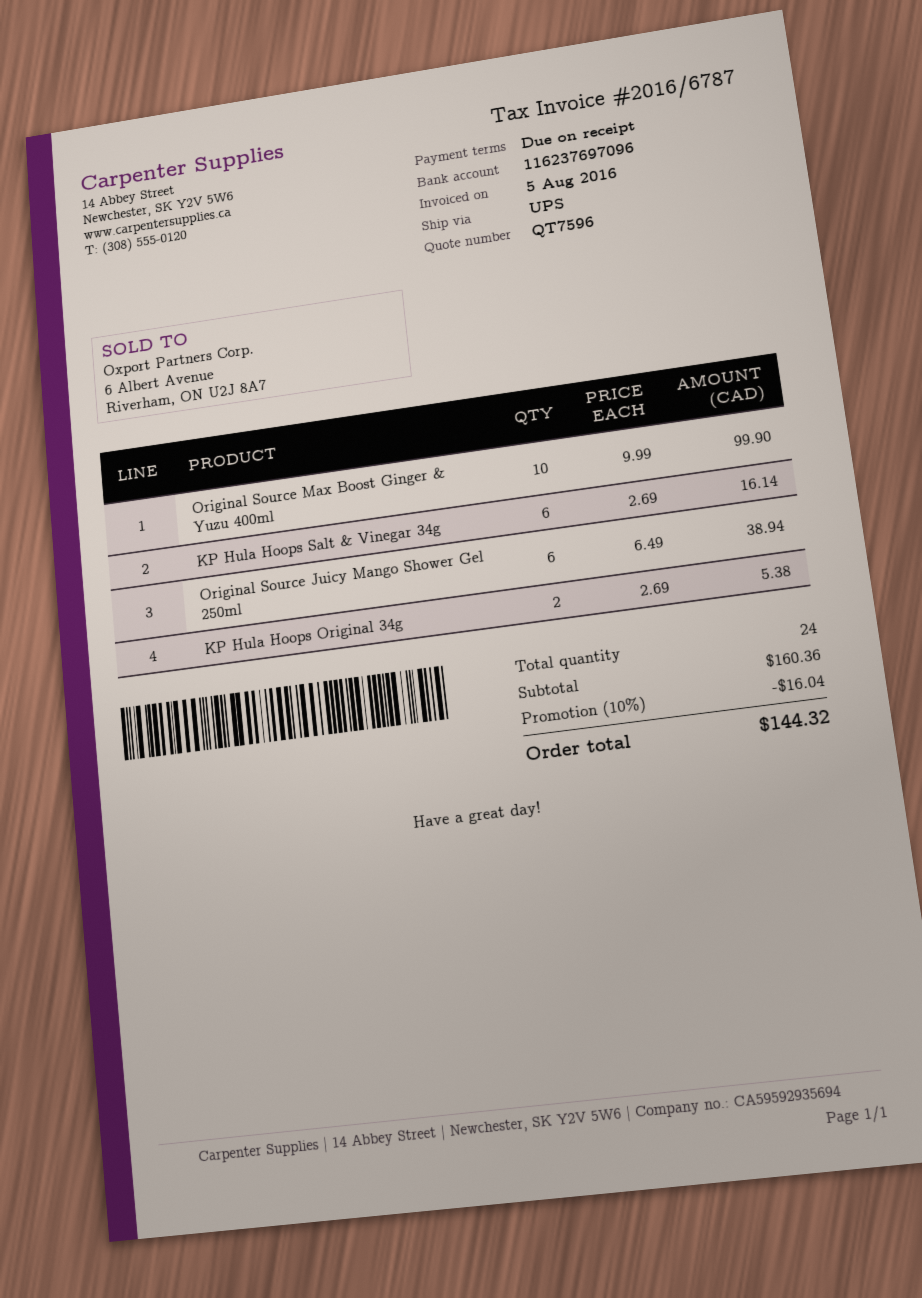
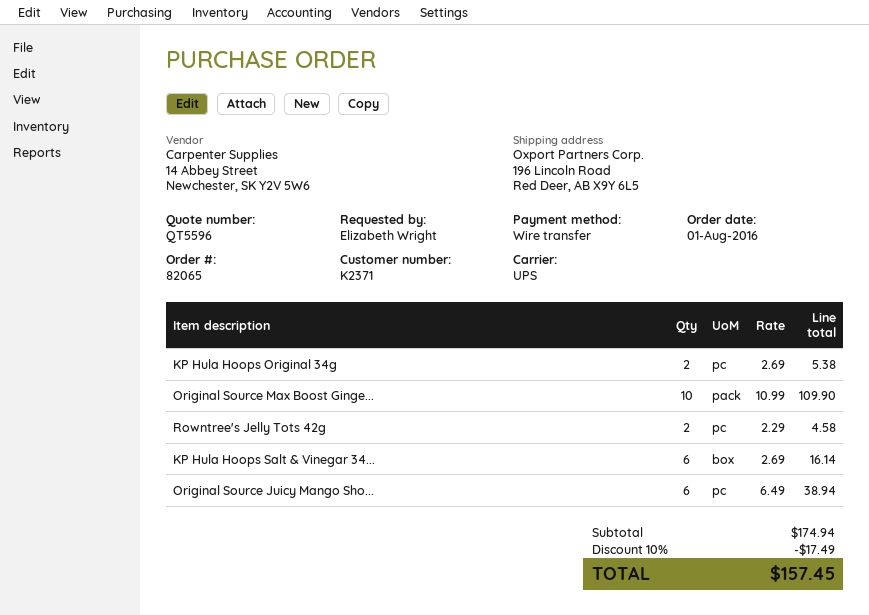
quote number: QT7596 -> QT5596
Original Source Max Boost Ginger & Yuzu 400ml: 10 x 9.99 = 99.90 -> 10 x 10.99 = 109.90
Rowntree's Jelly Tots 42g: none -> 2 x 2.29 = 4.58
subtotal: 160.36 -> 174.94
discount: 10% = 16.04 -> 10% = 17.49
total: 144.32 -> 157.45

